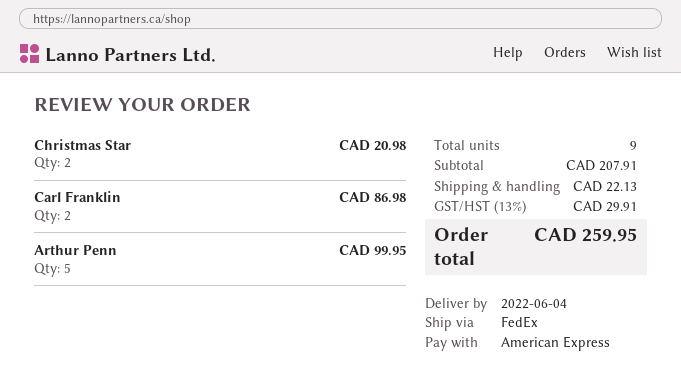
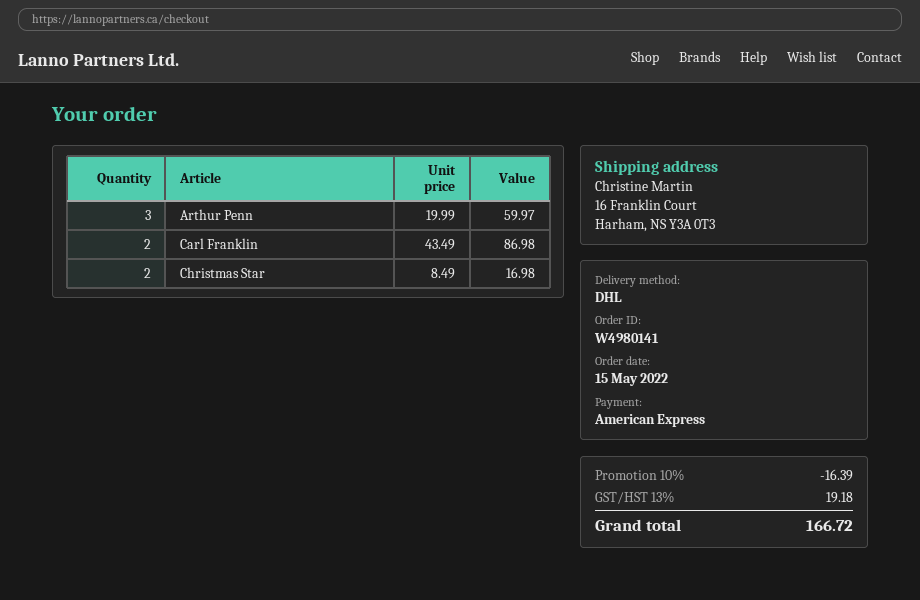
shipping method: FedEx -> DHL
Christmas Star: 2 for 20.98 -> 2 for 16.98
Arthur Penn: 5 for 99.95 -> 3 for 59.97
discount: none -> 10% = 16.39
shipping: 22.13 -> none
tax: 13% = 29.91 -> 13% = 19.18
total: 259.95 -> 166.72

